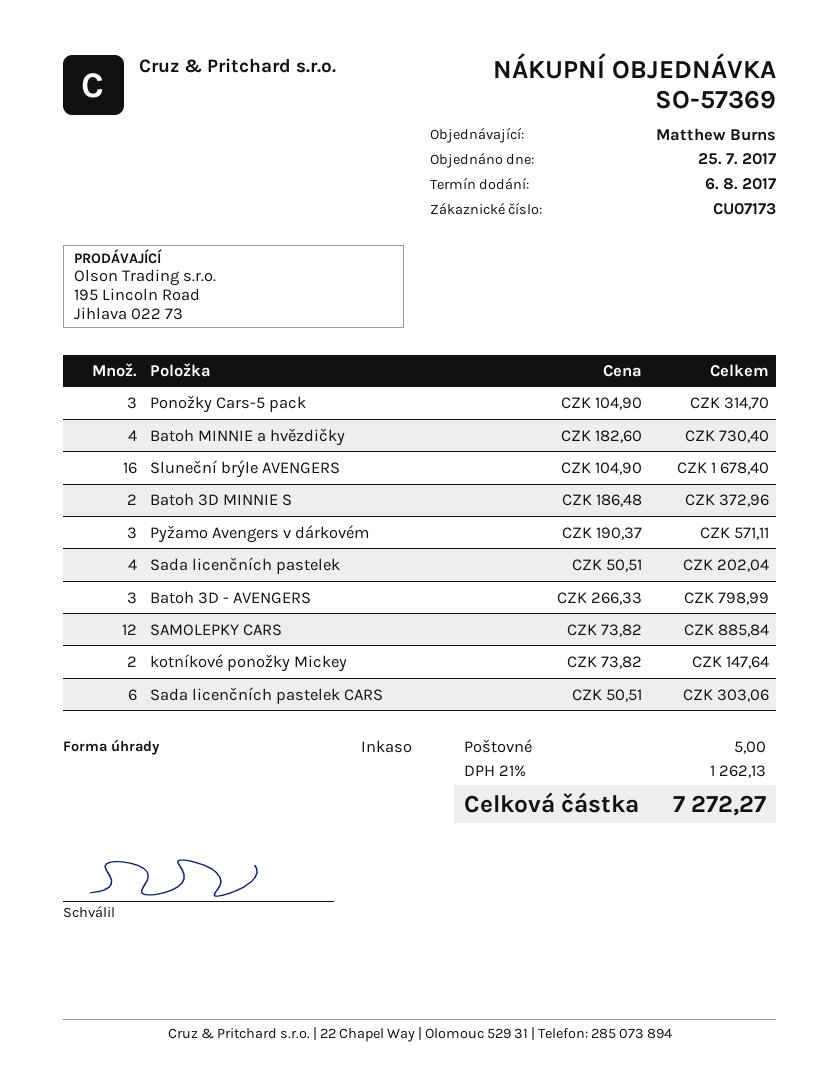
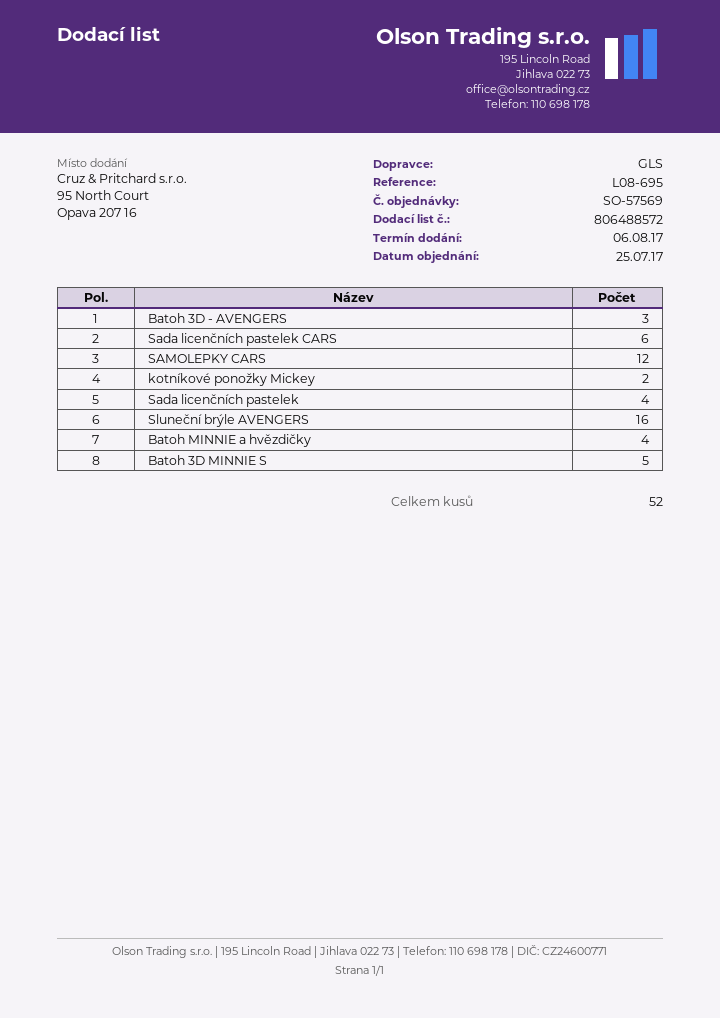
order number: SO-57369 -> SO-57569
Ponožky Cars-5 pack: 3 -> none
Batoh 3D MINNIE S: 2 -> 5
Pyžamo Avengers v dárkovém: 3 -> none

